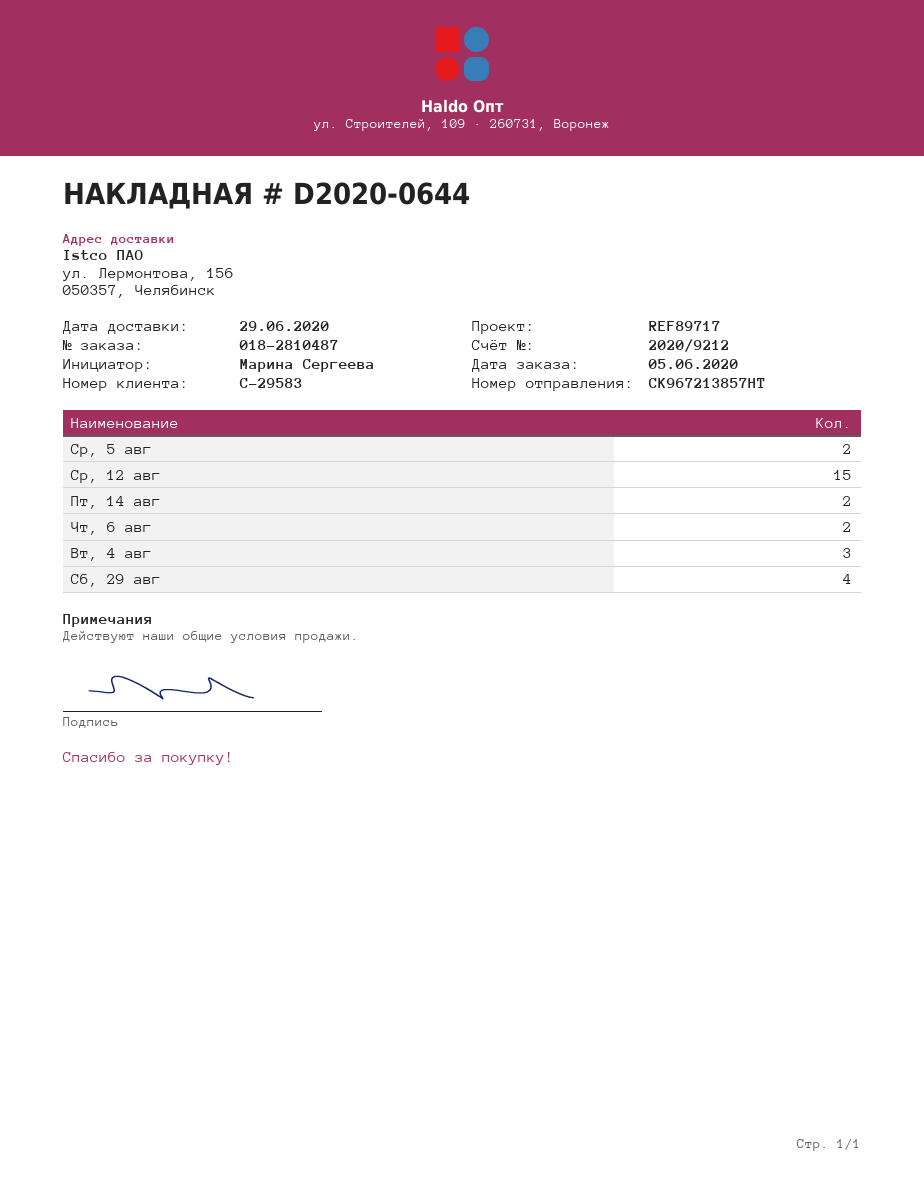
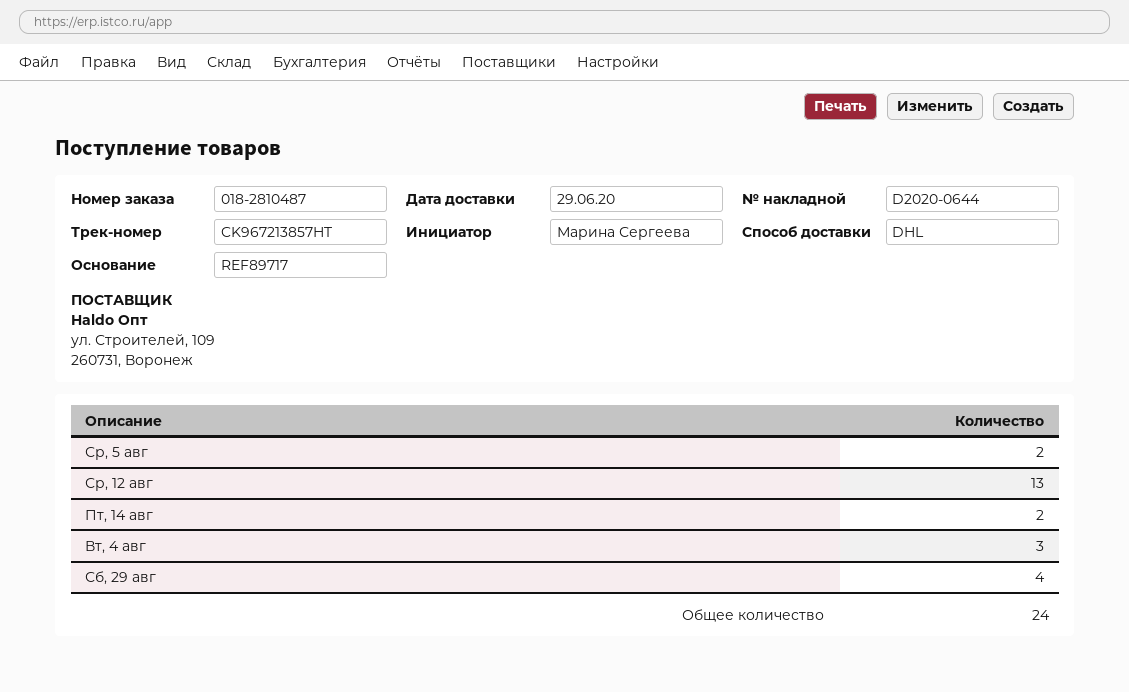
Ср, 12 авг: 15 -> 13
Чт, 6 авг: 2 -> none

